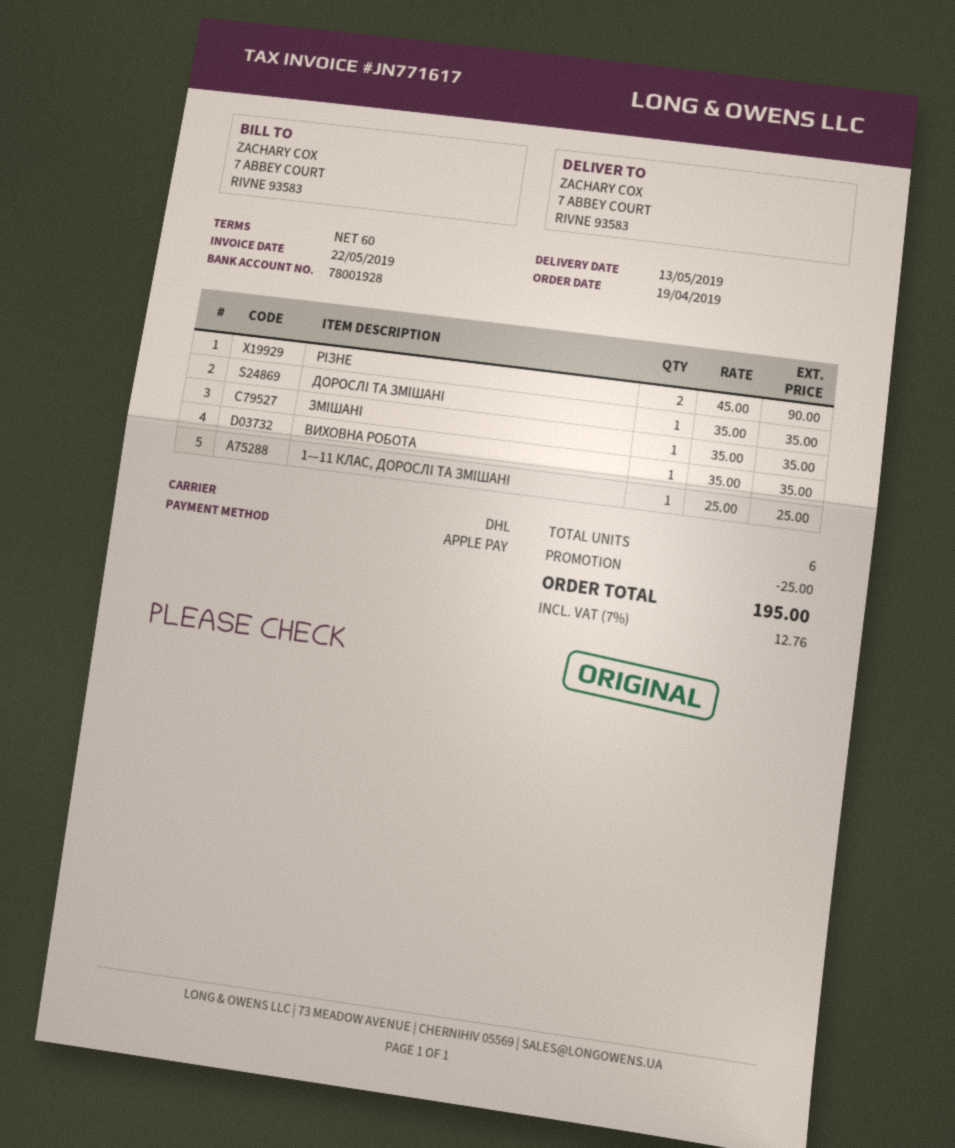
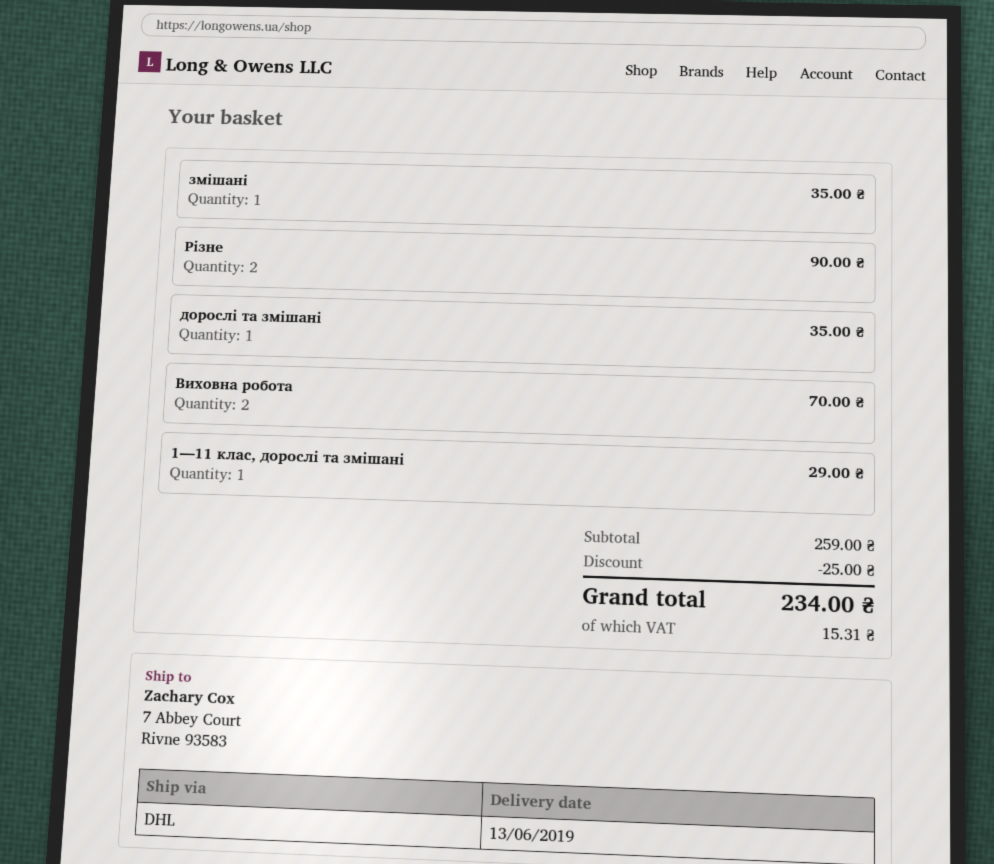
delivery date: 2019-05-13 -> 2019-06-13
ВИХОВНА РОБОТА: 1 for 35.00 -> 2 for 70.00
1—11 КЛАС, ДОРОСЛІ ТА ЗМІШАНІ: 1 for 25.00 -> 1 for 29.00
tax: 12.76 -> 15.31
total: 195.00 -> 234.00

